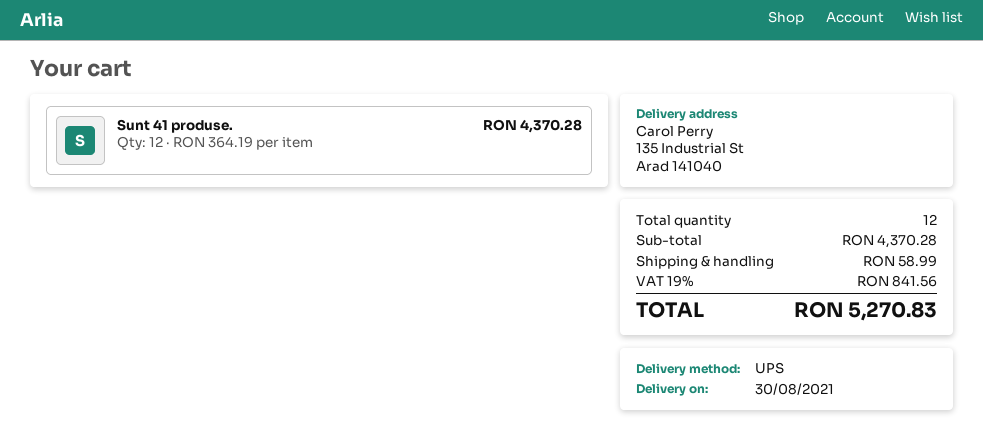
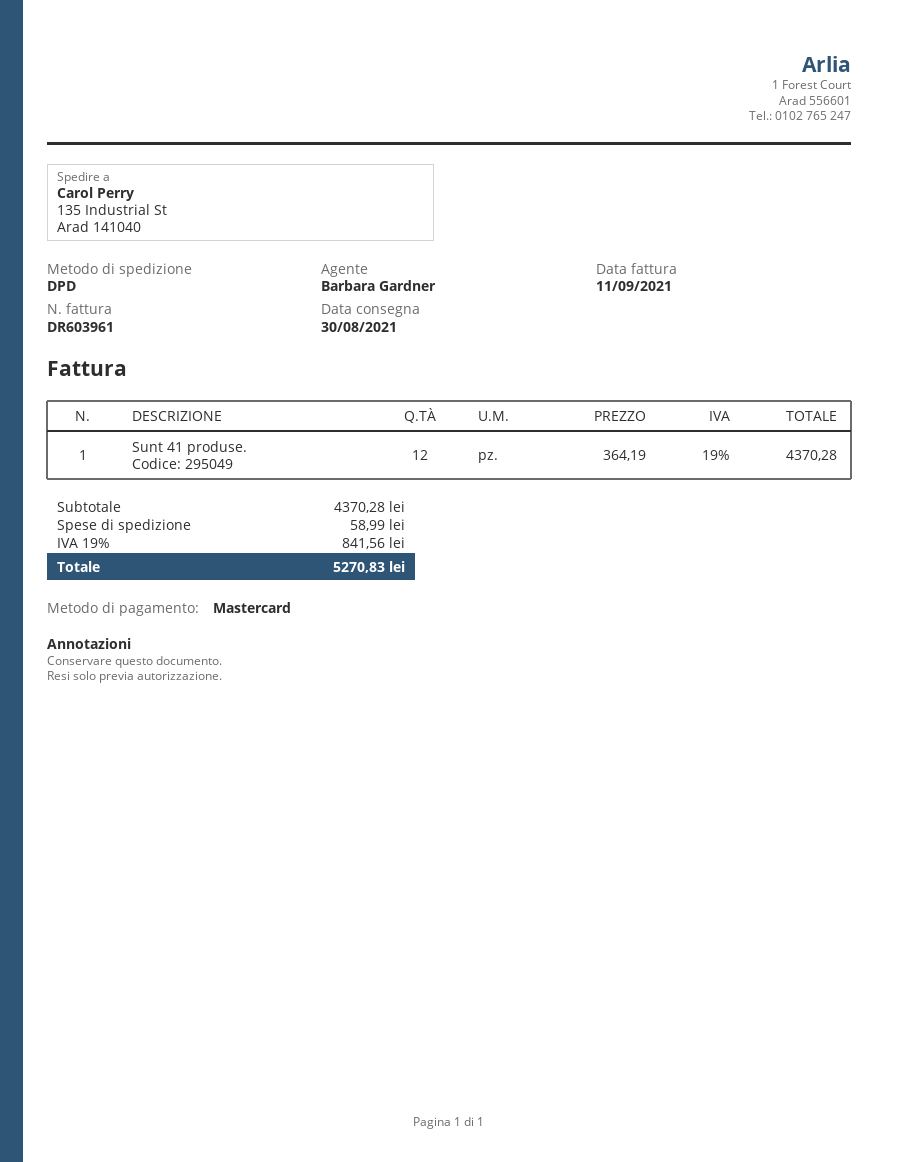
shipping method: UPS -> DPD

